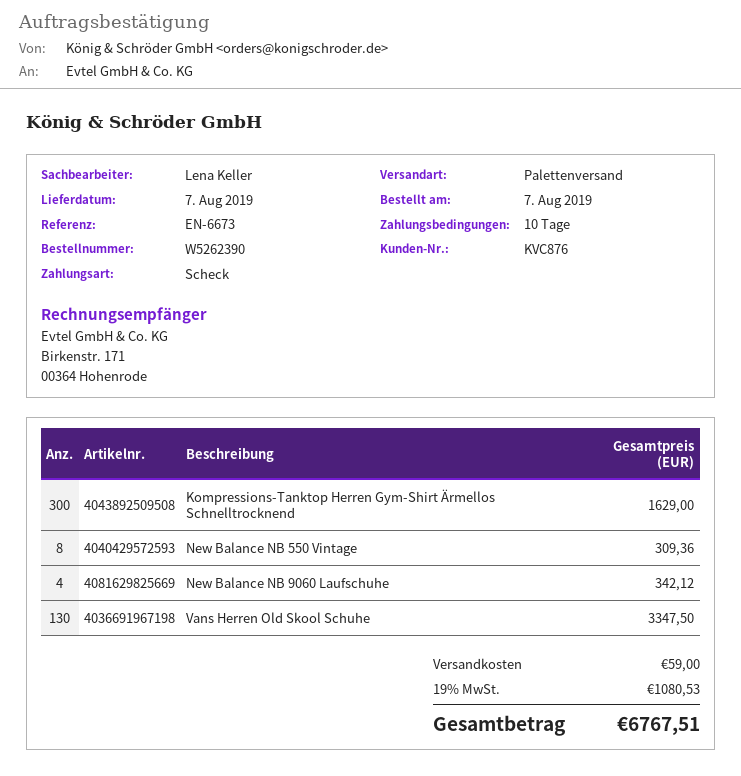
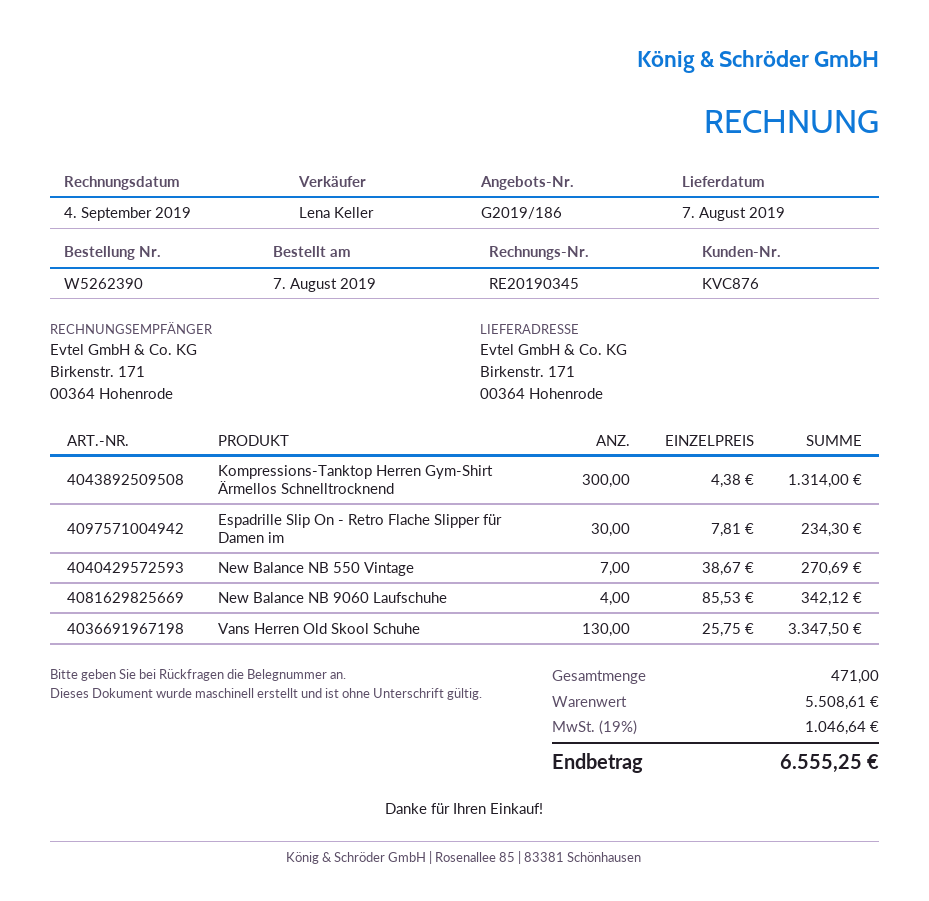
Kompressions-Tanktop Herren Gym-Shirt Ärmellos Schnelltrocknend: 300 for 1629.00 -> 300 for 1314.00
New Balance NB 550 Vintage: 8 for 309.36 -> 7 for 270.69
Espadrille Slip On - Retro Flache Slipper für Damen im: none -> 30 for 234.30
shipping: 59.00 -> none
tax: 19% = 1080.53 -> 19% = 1046.64
total: 6767.51 -> 6555.25

